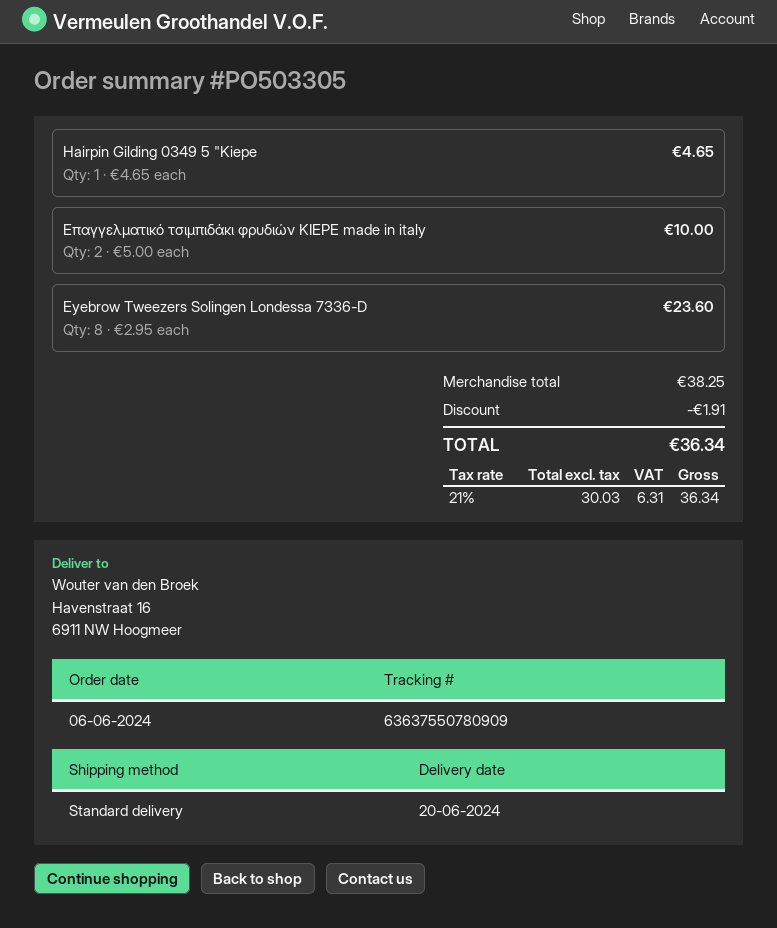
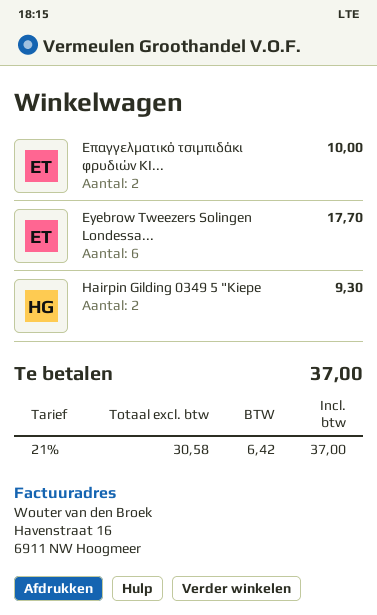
Hairpin Gilding 0349 5 "Kiepe: 1 for 4.65 -> 2 for 9.30
Eyebrow Tweezers Solingen Londessa 7336-D: 8 for 23.60 -> 6 for 17.70
discount: 1.91 -> none
net: 30.03 -> 30.58
tax: 21% = 6.31 -> 21% = 6.42
total: 36.34 -> 37.00

